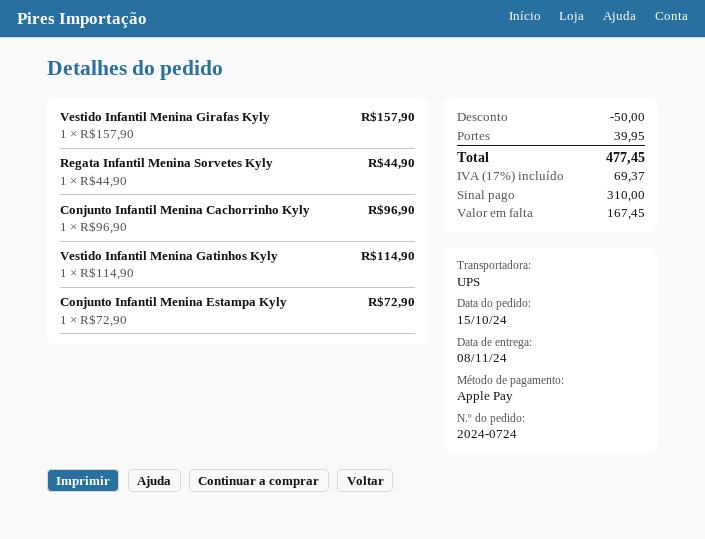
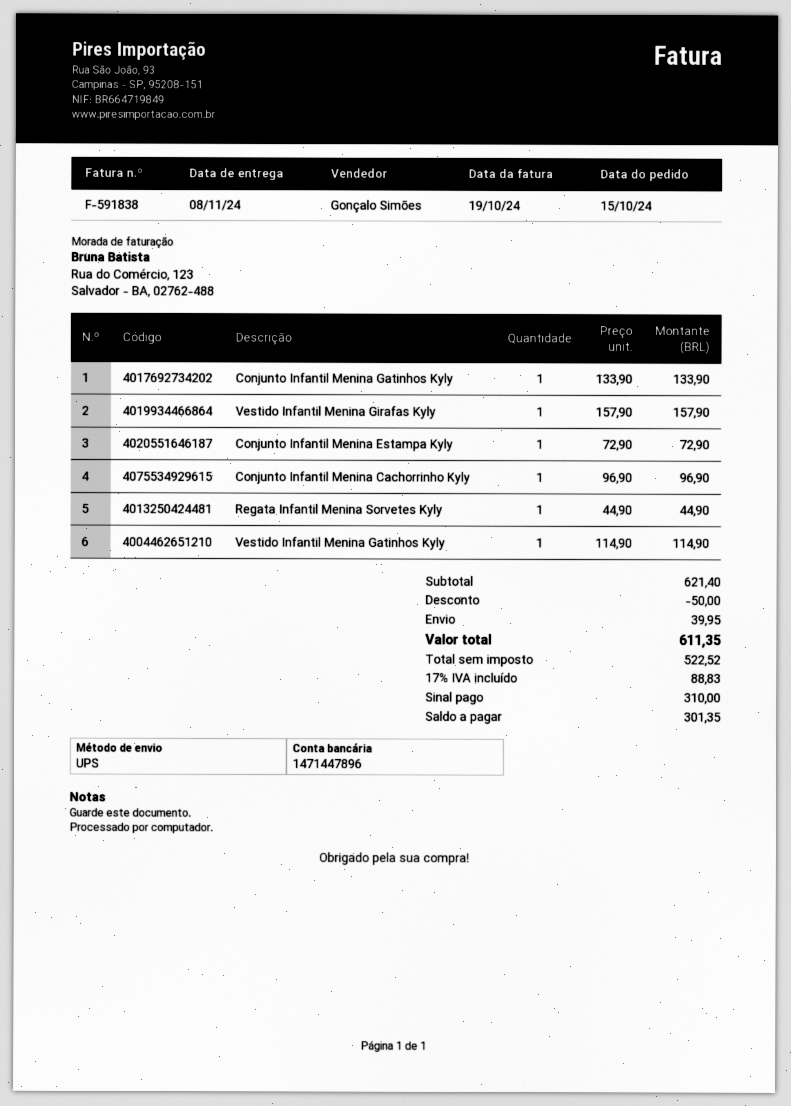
Conjunto Infantil Menina Gatinhos Kyly: none -> 1 x 133.90 = 133.90
tax: 17% = 69.37 -> 17% = 88.83
total: 477.45 -> 611.35
balance: 167.45 -> 301.35

